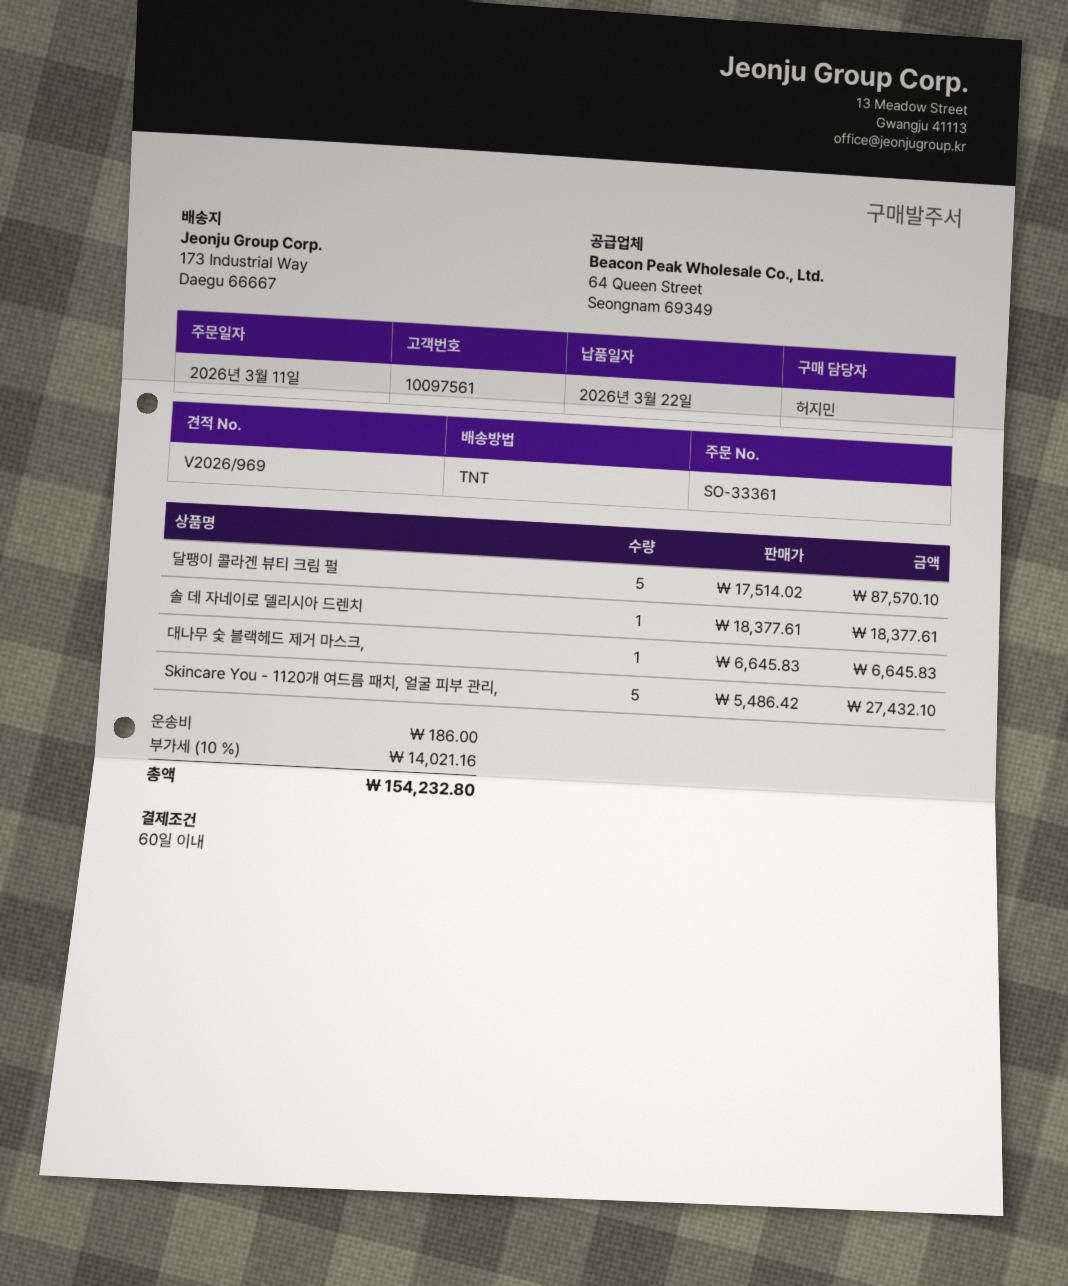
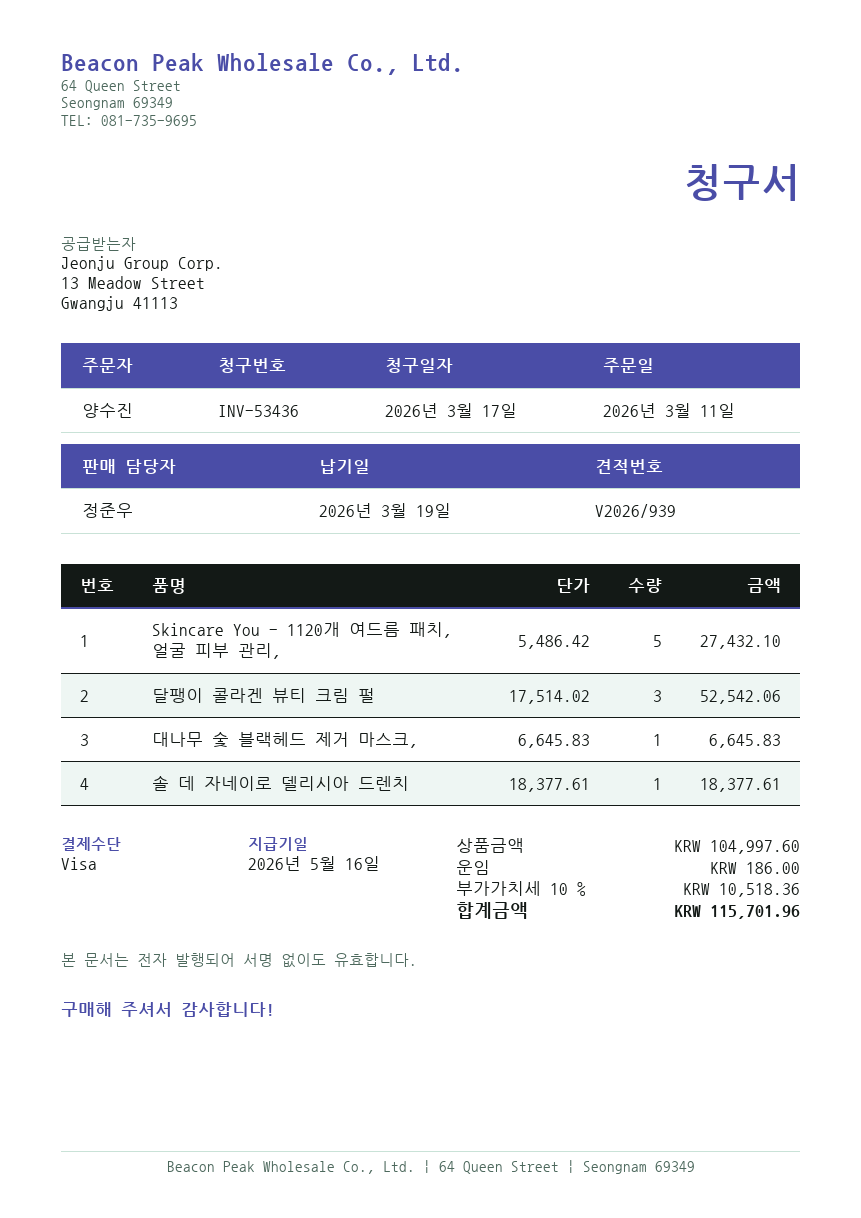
quote number: V2026/969 -> V2026/939
delivery date: 2026-03-22 -> 2026-03-19
ordered by: 허지민 -> 양수진
달팽이 콜라겐 뷰티 크림 펄: 5 x 17514.02 = 87570.10 -> 3 x 17514.02 = 52542.06
tax: 10% = 14021.16 -> 10% = 10518.36
total: 154232.80 -> 115701.96

